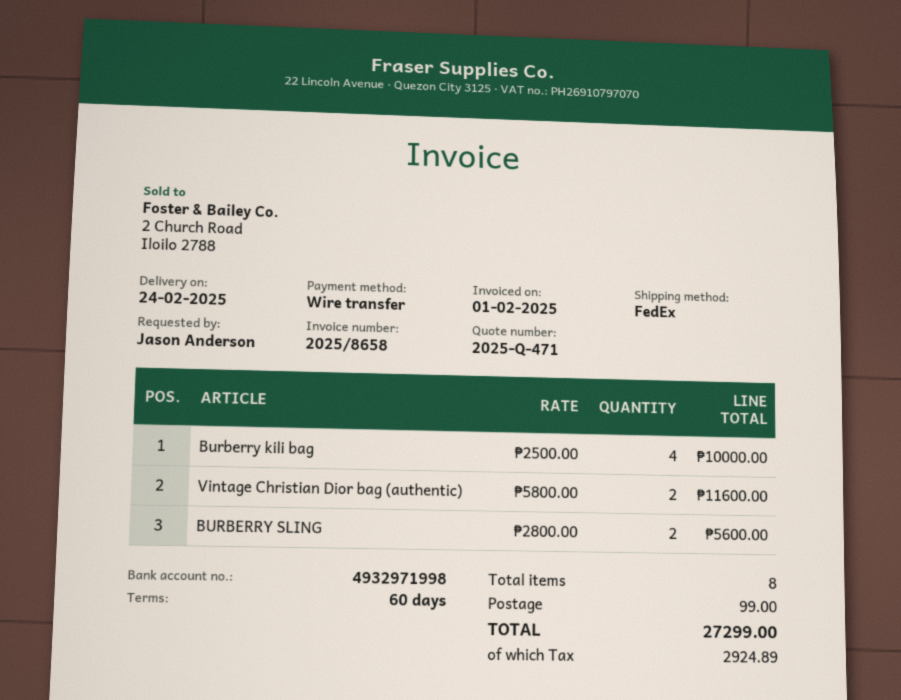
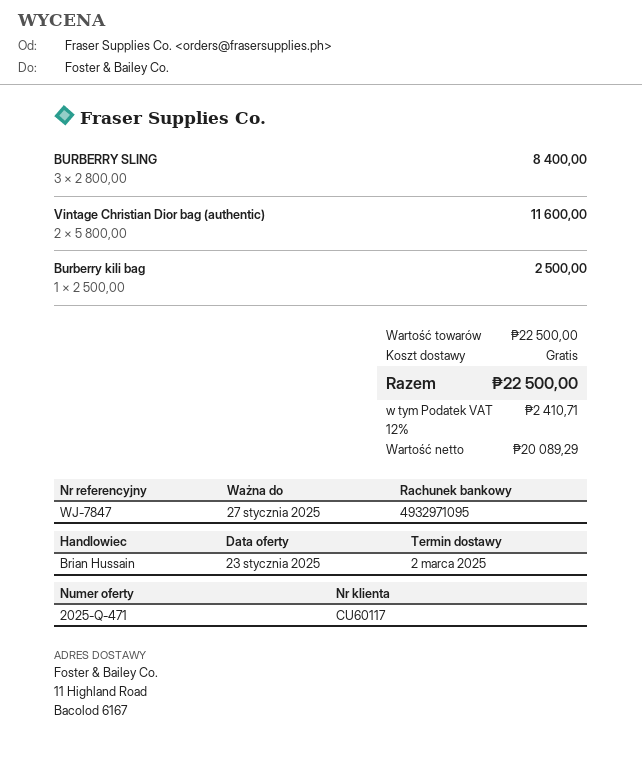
delivery date: 2025-02-24 -> 2025-03-02
bank account: 4932971998 -> 4932971095
Burberry kili bag: 4 x 2500.00 = 10000.00 -> 1 x 2500.00 = 2500.00
BURBERRY SLING: 2 x 2800.00 = 5600.00 -> 3 x 2800.00 = 8400.00
shipping: 99.00 -> 0.00
tax: 2924.89 -> 2410.71
total: 27299.00 -> 22500.00

